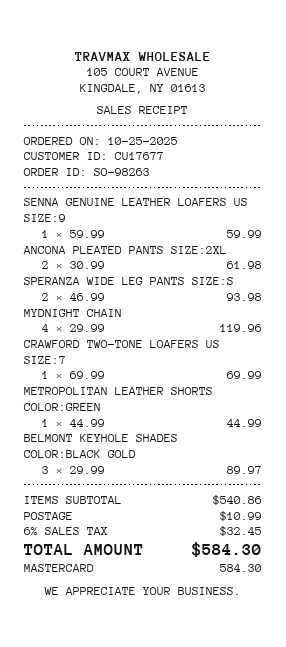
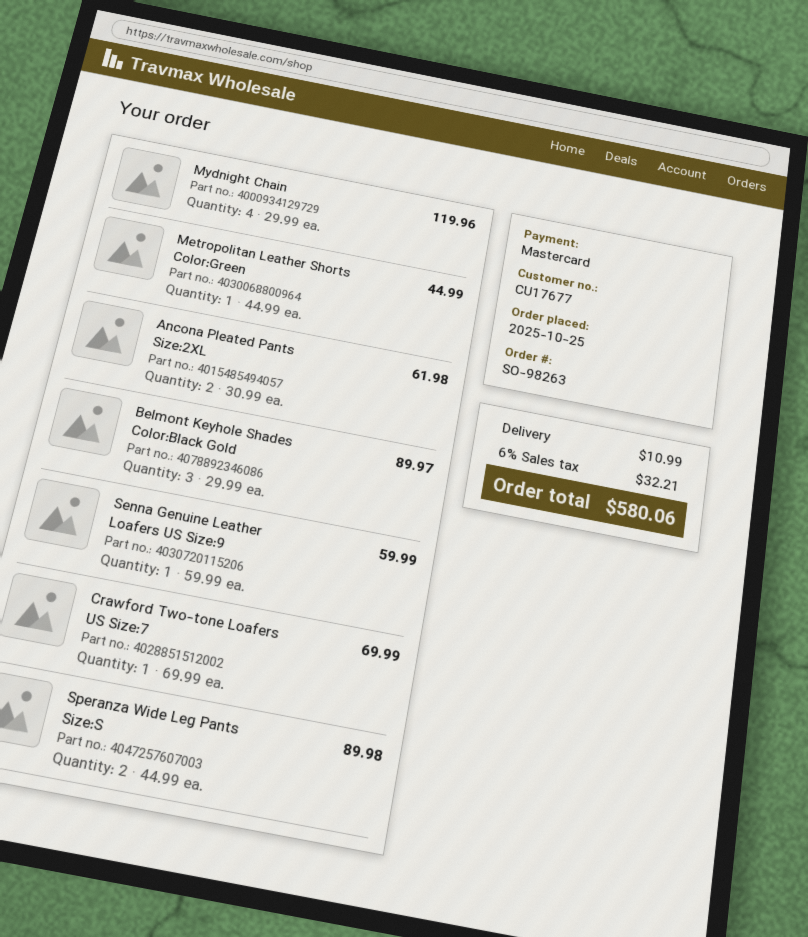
SPERANZA WIDE LEG PANTS SIZE:S: 2 x 46.99 = 93.98 -> 2 x 44.99 = 89.98
tax: 6% = 32.45 -> 6% = 32.21
total: 584.30 -> 580.06

